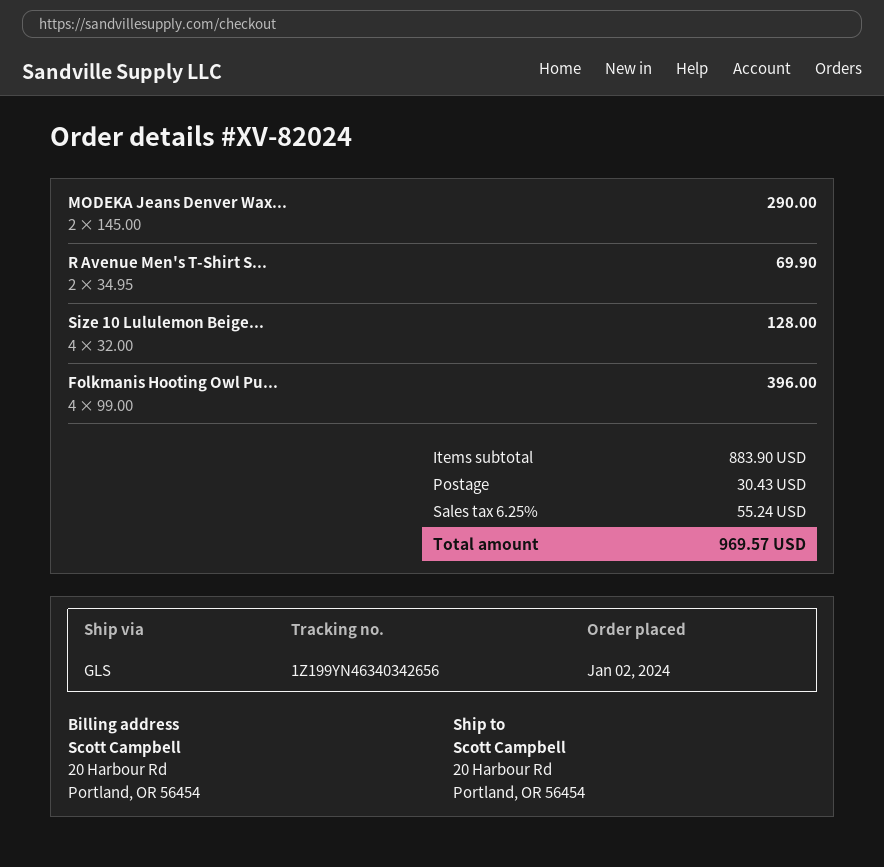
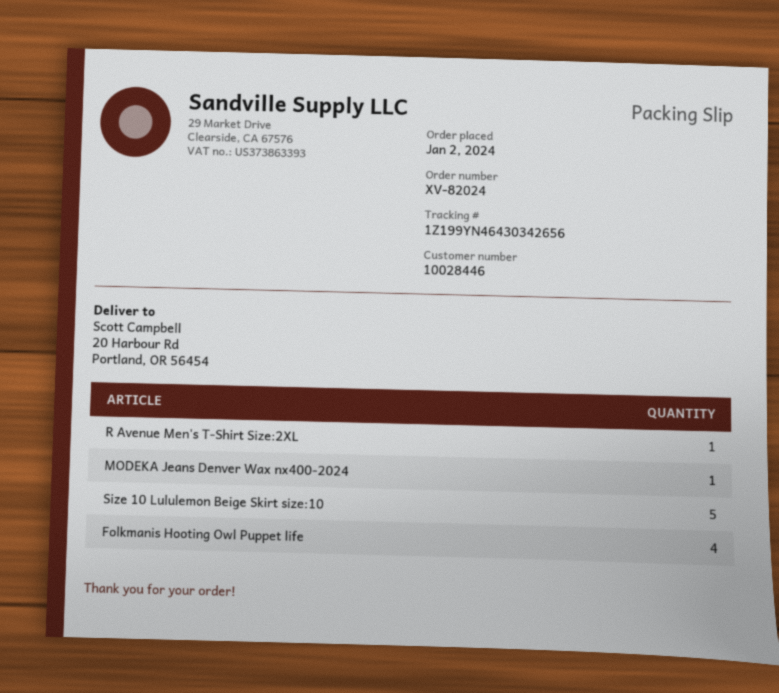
tracking number: 1Z199YN46340342656 -> 1Z199YN46430342656
MODEKA Jeans Denver Wax...: 2 -> 1
R Avenue Men's T-Shirt S...: 2 -> 1
Size 10 Lululemon Beige...: 4 -> 5

